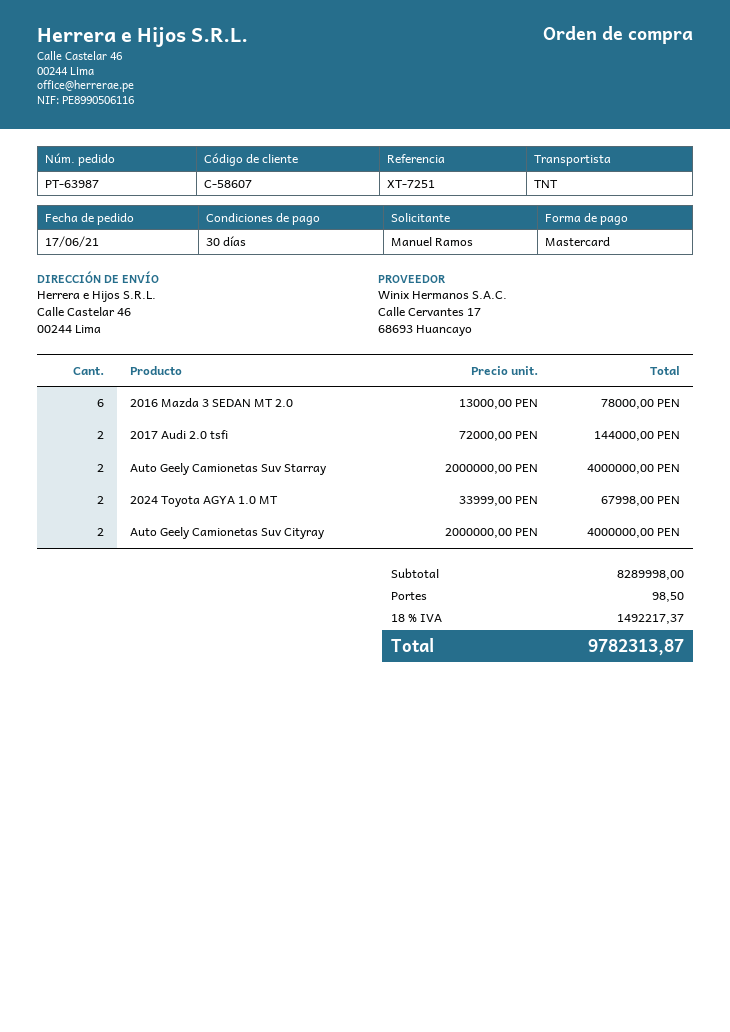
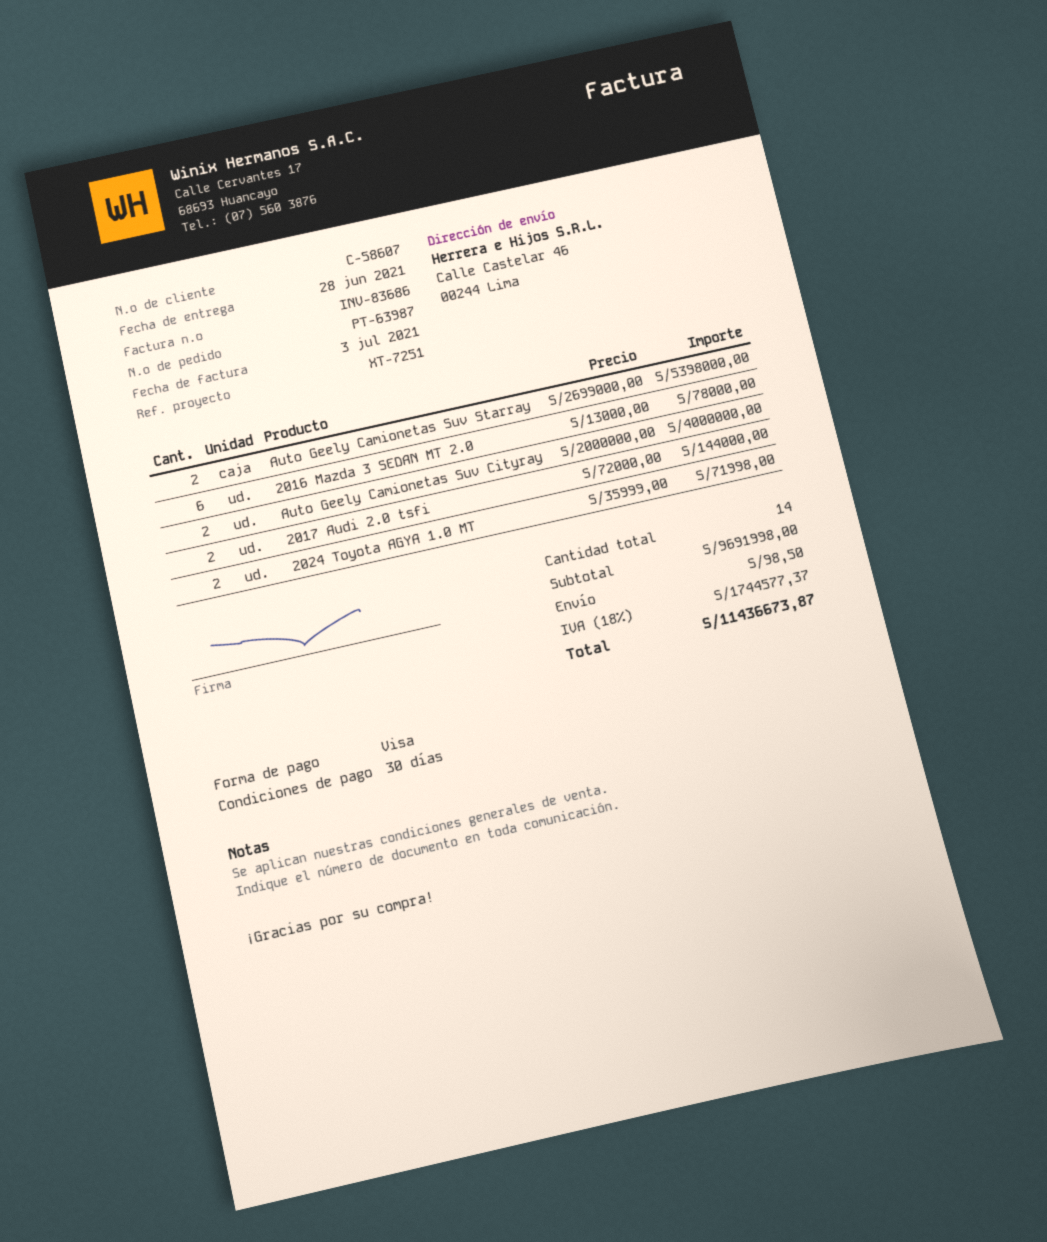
payment method: Mastercard -> Visa
Auto Geely Camionetas Suv Starray: 2 x 2000000.00 = 4000000.00 -> 2 x 2699000.00 = 5398000.00
2024 Toyota AGYA 1.0 MT: 2 x 33999.00 = 67998.00 -> 2 x 35999.00 = 71998.00
subtotal: 8289998.00 -> 9691998.00
tax: 18% = 1492217.37 -> 18% = 1744577.37
total: 9782313.87 -> 11436673.87

